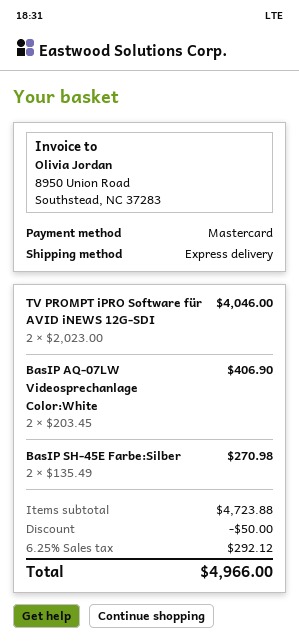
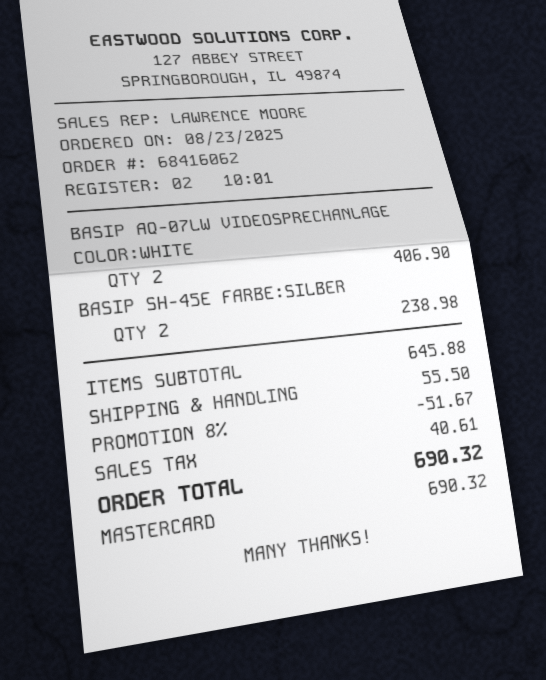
TV PROMPT iPRO Software für AVID iNEWS 12G-SDI: 2 for 4046.00 -> none
BasIP SH-45E Farbe:Silber: 2 for 270.98 -> 2 for 238.98
subtotal: 4723.88 -> 645.88
discount: 50.00 -> 51.67
shipping: none -> 55.50
tax: 292.12 -> 40.61
total: 4966.00 -> 690.32

